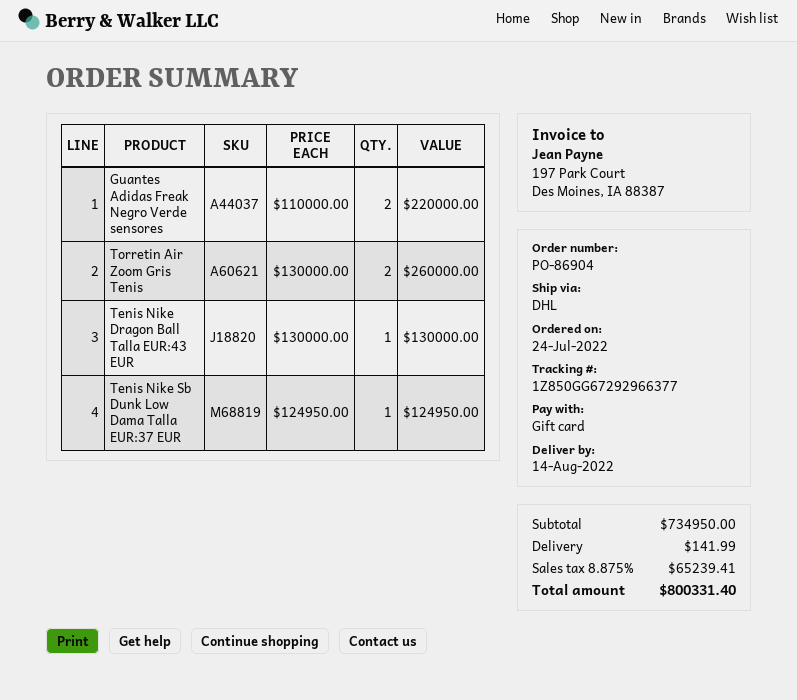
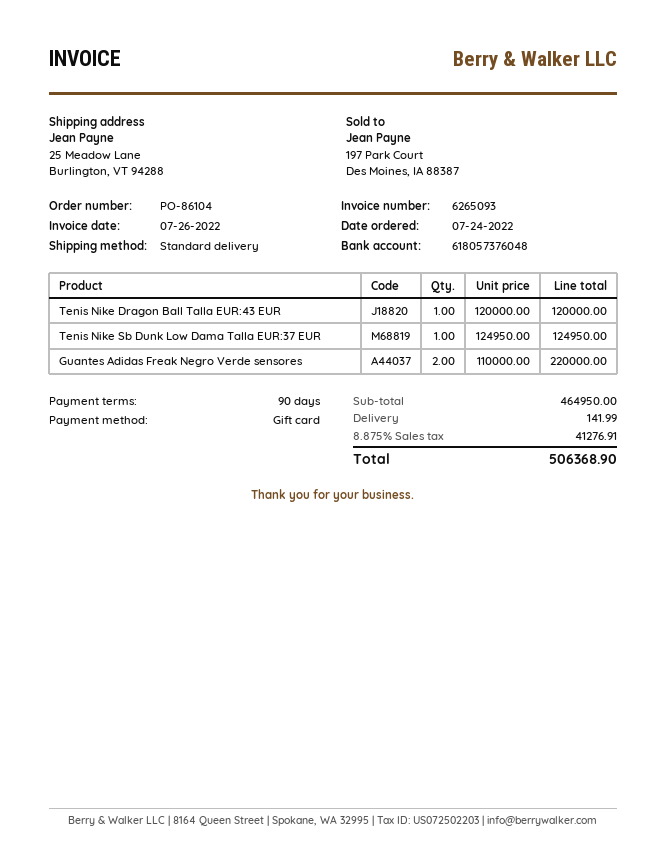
order number: PO-86904 -> PO-86104
shipping method: DHL -> standard
Torretin Air Zoom Gris Tenis: 2 x 130000.00 = 260000.00 -> none
Tenis Nike Dragon Ball Talla EUR:43 EUR: 1 x 130000.00 = 130000.00 -> 1 x 120000.00 = 120000.00
subtotal: 734950.00 -> 464950.00
tax: 8.875% = 65239.41 -> 8.875% = 41276.91
total: 800331.40 -> 506368.90

